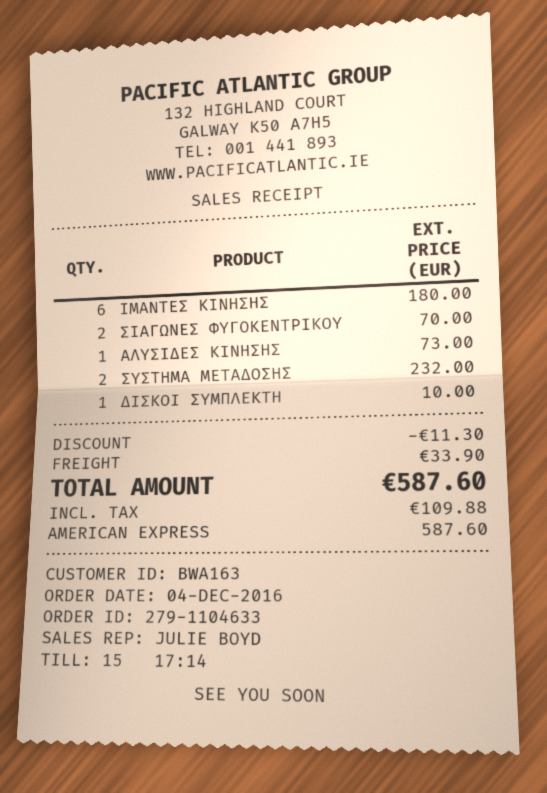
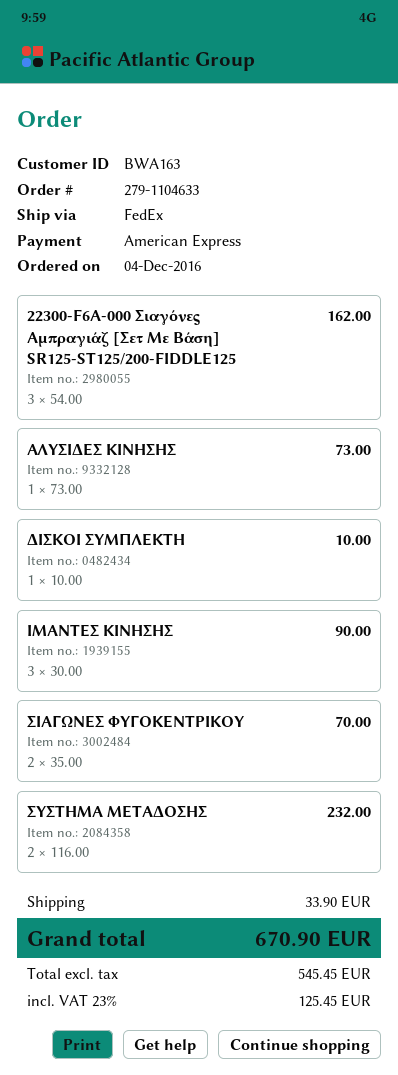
ΙΜΑΝΤΕΣ ΚΙΝΗΣΗΣ: 6 for 180.00 -> 3 for 90.00
22300-F6A-000 Σιαγόνες Αμπραγιάζ [Σετ Με Βάση] SR125-ST125/200-FIDDLE125: none -> 3 for 162.00
discount: 11.30 -> none
tax: 109.88 -> 125.45
total: 587.60 -> 670.90

